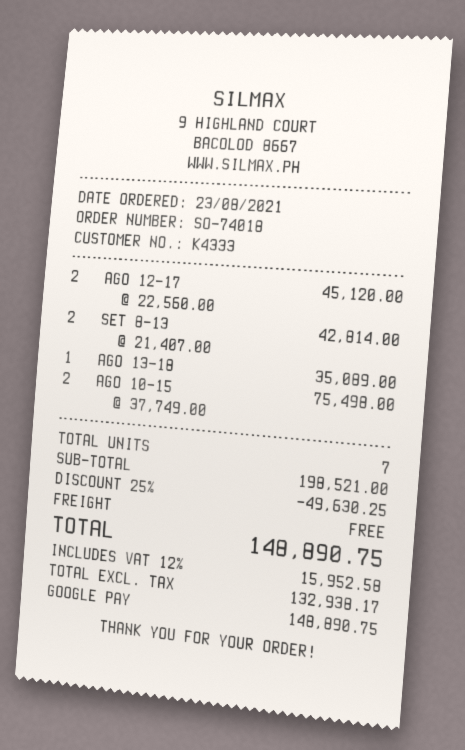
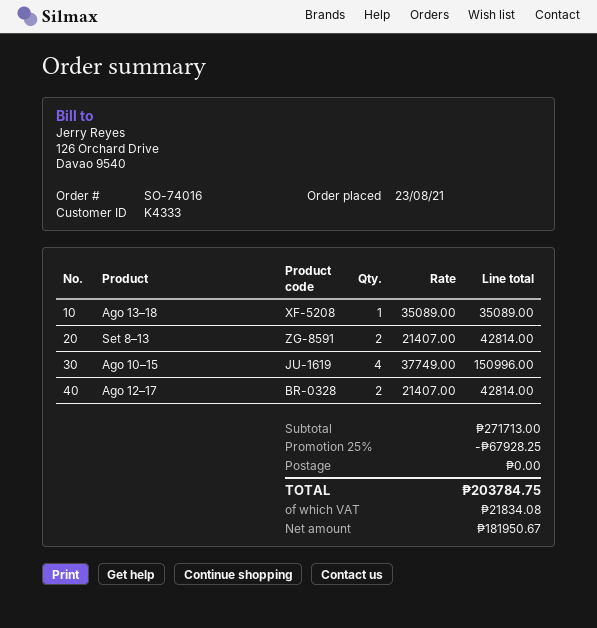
order number: SO-74018 -> SO-74016
AGO 12–17: 2 x 22560.00 = 45120.00 -> 2 x 21407.00 = 42814.00
AGO 10–15: 2 x 37749.00 = 75498.00 -> 4 x 37749.00 = 150996.00
subtotal: 198521.00 -> 271713.00
discount: 25% = 49630.25 -> 25% = 67928.25
net: 132938.17 -> 181950.67
tax: 15952.58 -> 21834.08
total: 148890.75 -> 203784.75

